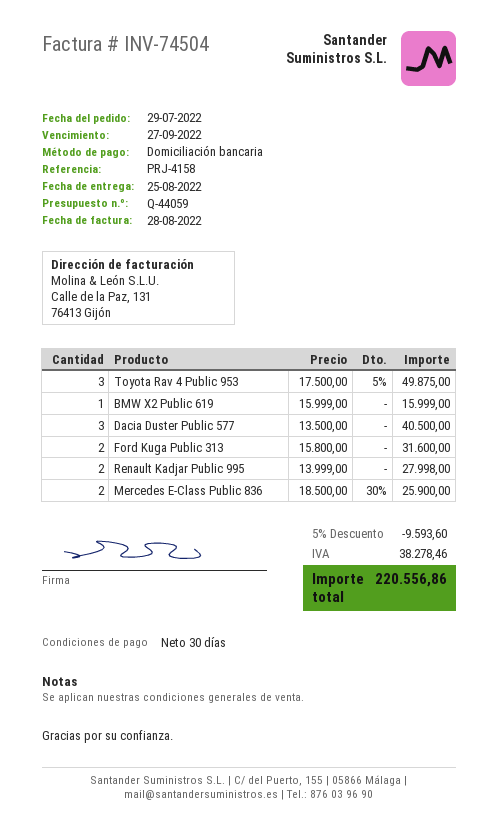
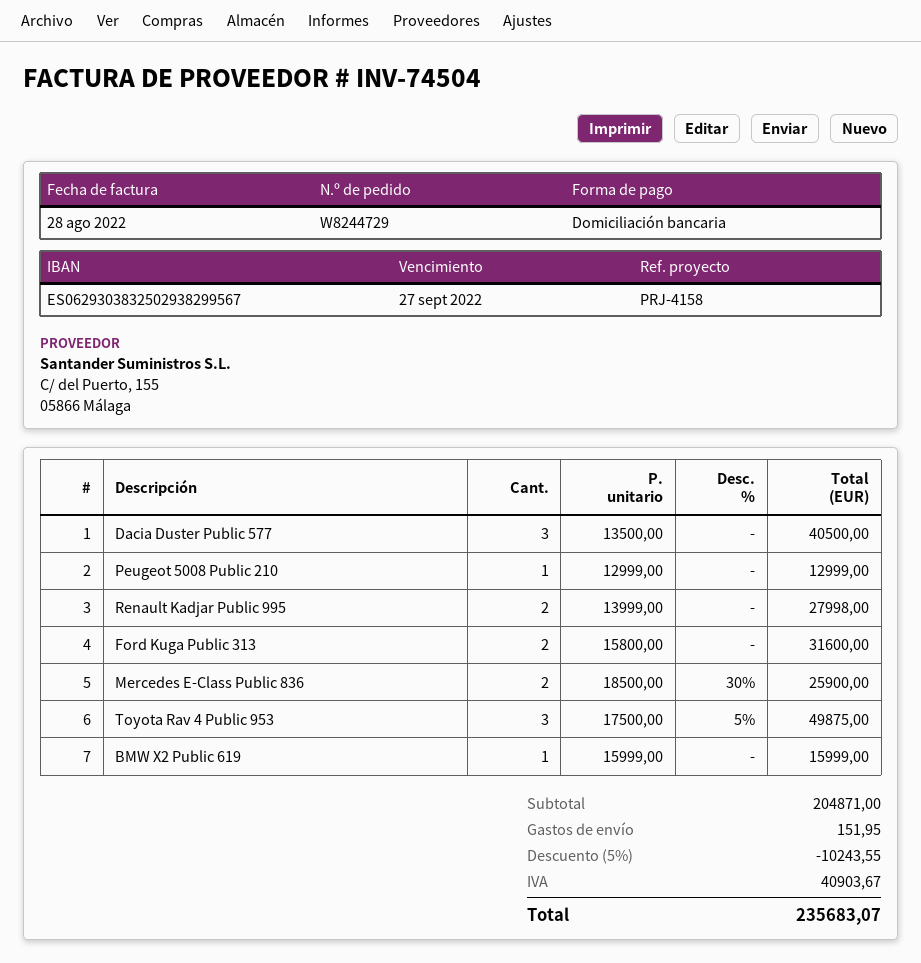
Peugeot 5008 Public 210: none -> 1 x 12999.00 = 12999.00
discount: 5% = 9593.60 -> 5% = 10243.55
shipping: none -> 151.95
tax: 38278.46 -> 40903.67
total: 220556.86 -> 235683.07

